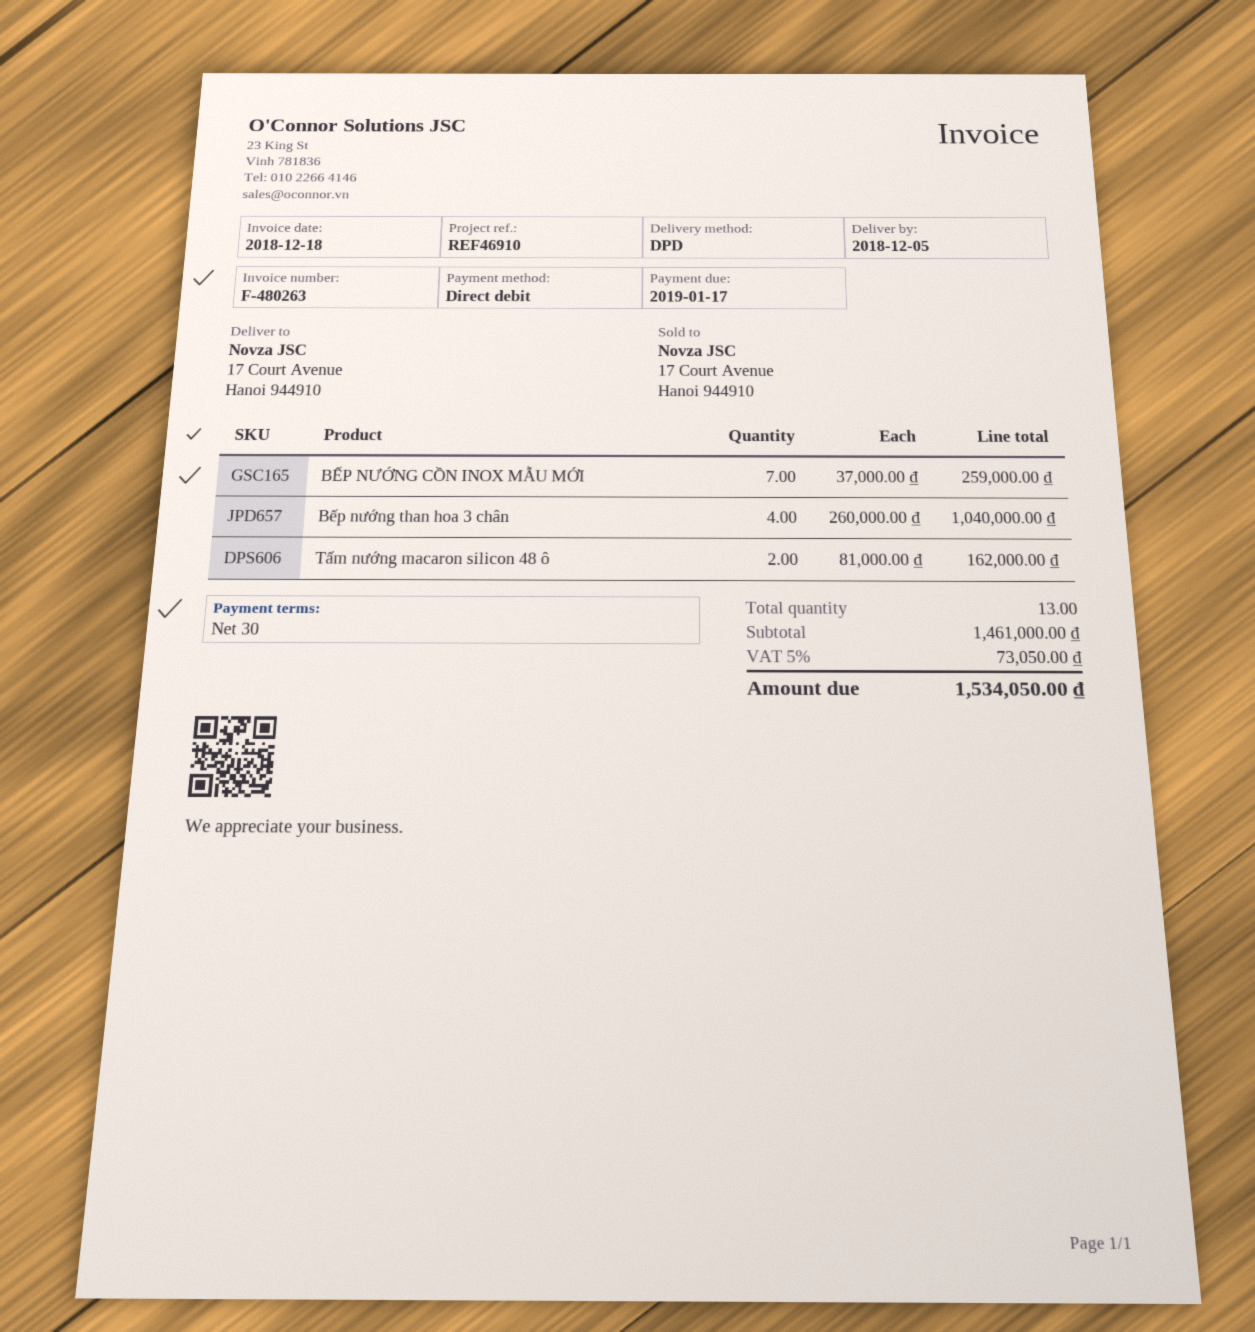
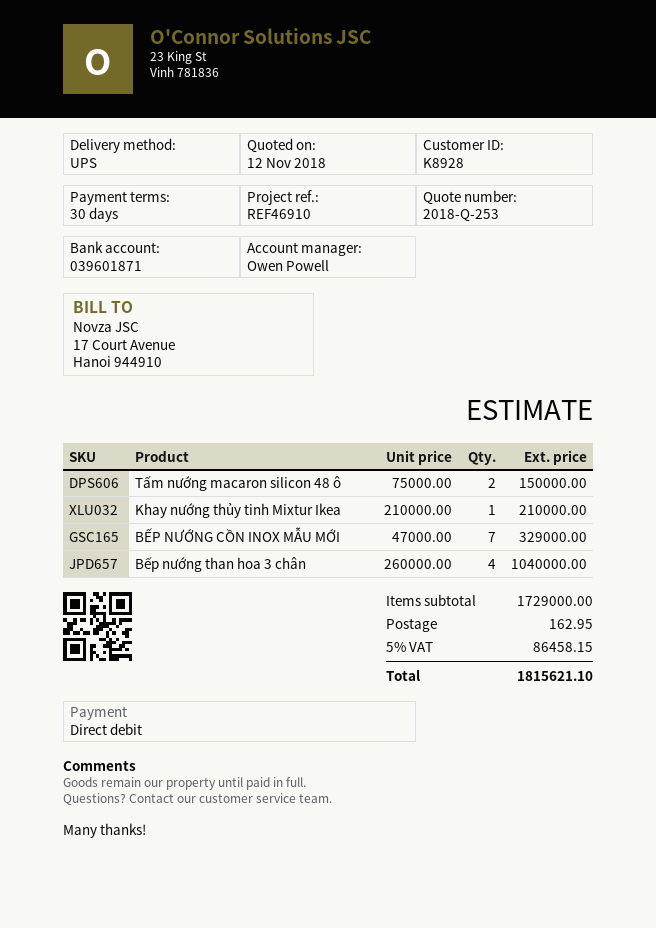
shipping method: DPD -> UPS
BẾP NƯỚNG CỒN INOX MẪU MỚI: 7 x 37000.00 = 259000.00 -> 7 x 47000.00 = 329000.00
Tấm nướng macaron silicon 48 ô: 2 x 81000.00 = 162000.00 -> 2 x 75000.00 = 150000.00
Khay nướng thủy tinh Mixtur Ikea: none -> 1 x 210000.00 = 210000.00
subtotal: 1461000.00 -> 1729000.00
shipping: none -> 162.95
tax: 5% = 73050.00 -> 5% = 86458.15
total: 1534050.00 -> 1815621.10

